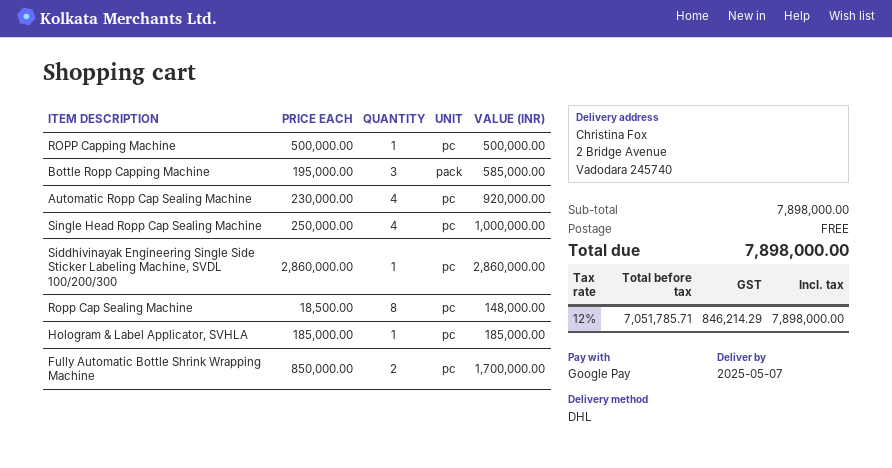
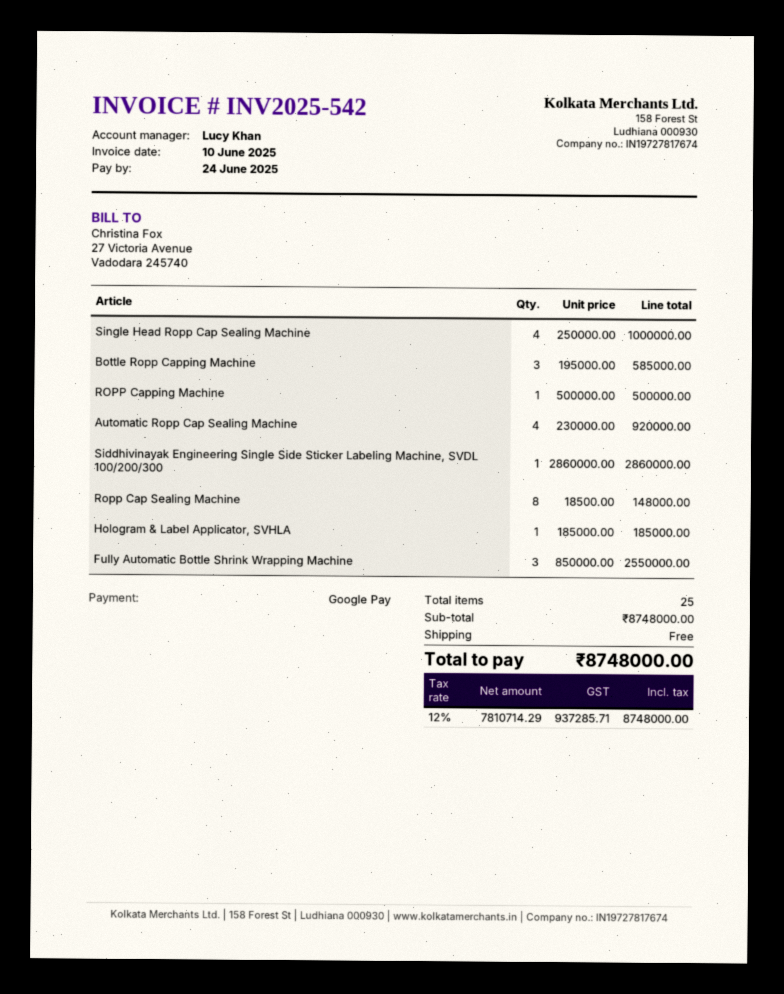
Fully Automatic Bottle Shrink Wrapping Machine: 2 x 850000.00 = 1700000.00 -> 3 x 850000.00 = 2550000.00
subtotal: 7898000.00 -> 8748000.00
net: 7051785.71 -> 7810714.29
tax: 12% = 846214.29 -> 12% = 937285.71
total: 7898000.00 -> 8748000.00

